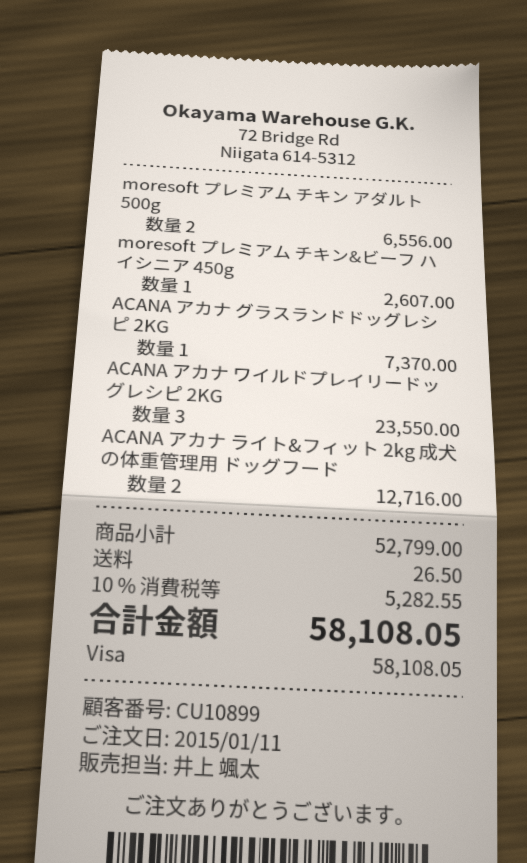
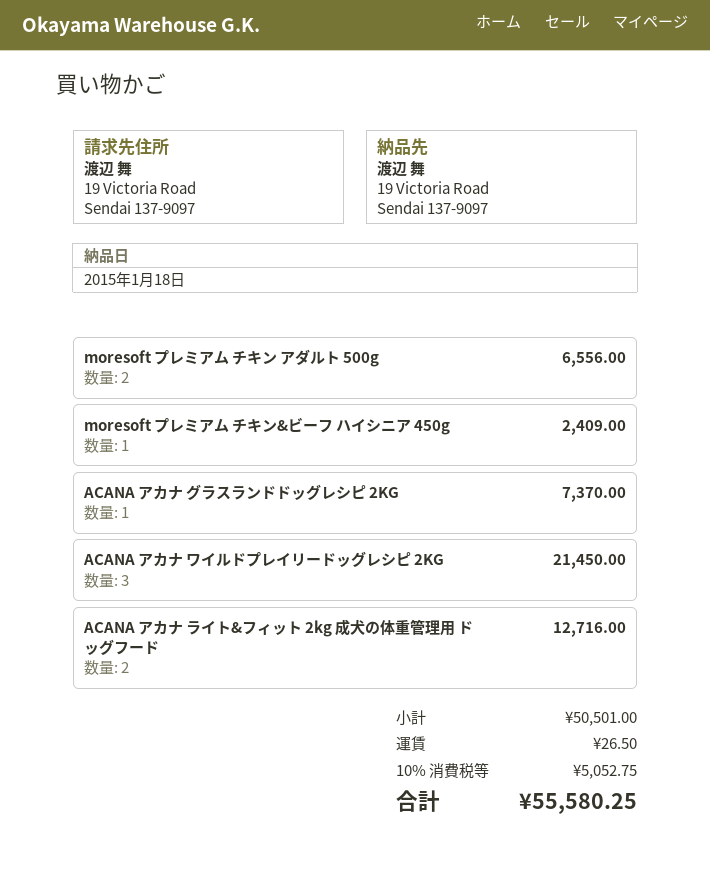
moresoft プレミアム チキン&ビーフ ハイシニア 450g: 1 for 2607.00 -> 1 for 2409.00
ACANA アカナ ワイルドプレイリードッグレシピ 2KG: 3 for 23550.00 -> 3 for 21450.00
subtotal: 52799.00 -> 50501.00
tax: 10% = 5282.55 -> 10% = 5052.75
total: 58108.05 -> 55580.25

